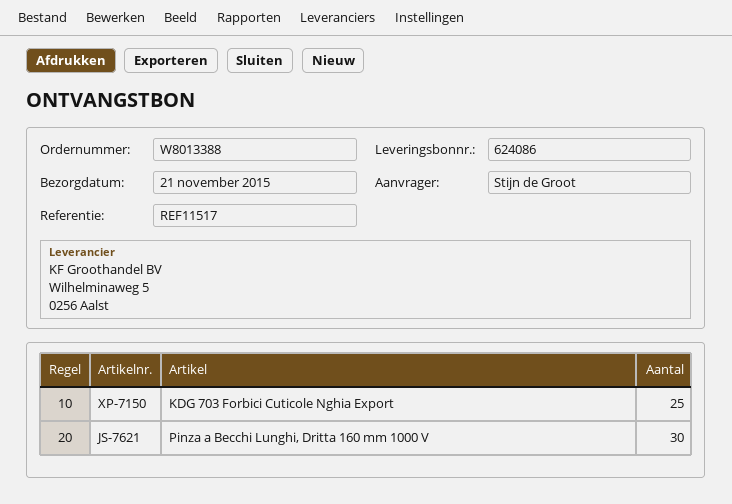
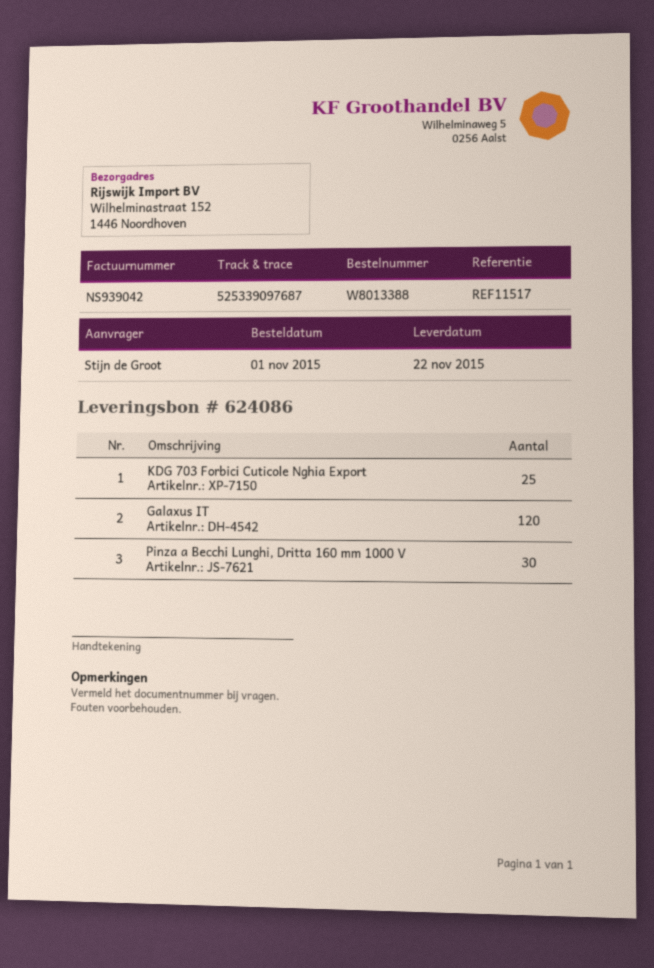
delivery date: 2015-11-21 -> 2015-11-22
Galaxus IT: none -> 120

